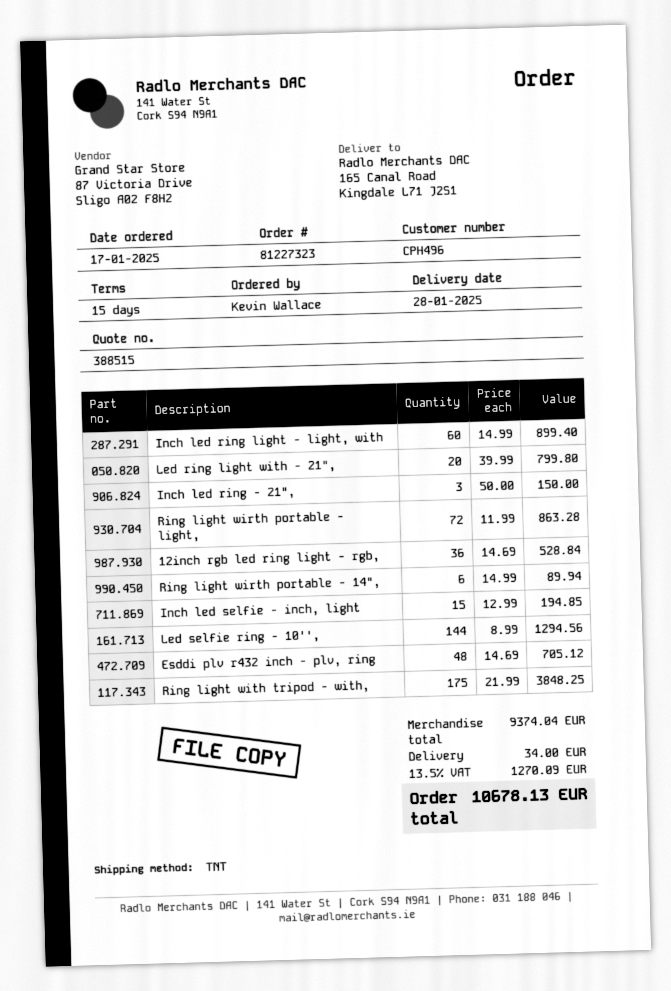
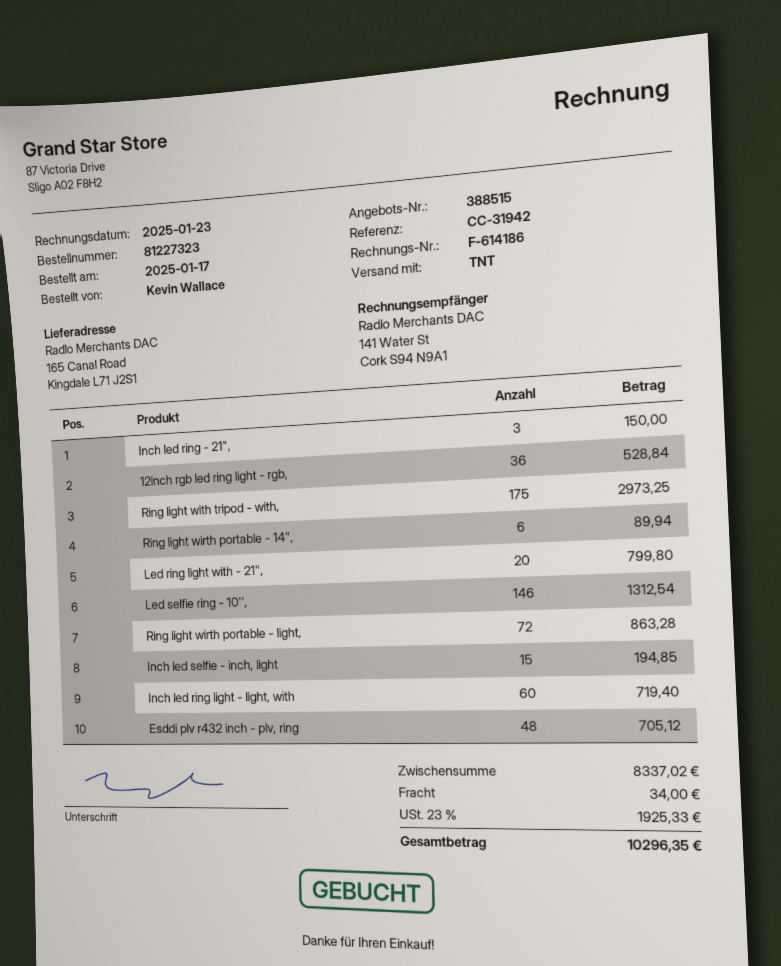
Inch led ring light - light, with: 60 for 899.40 -> 60 for 719.40
Led selfie ring - 10'',: 144 for 1294.56 -> 146 for 1312.54
Ring light with tripod - with,: 175 for 3848.25 -> 175 for 2973.25
subtotal: 9374.04 -> 8337.02
tax: 13.5% = 1270.09 -> 23% = 1925.33
total: 10678.13 -> 10296.35

